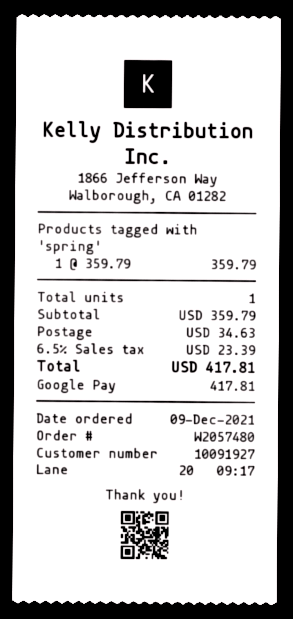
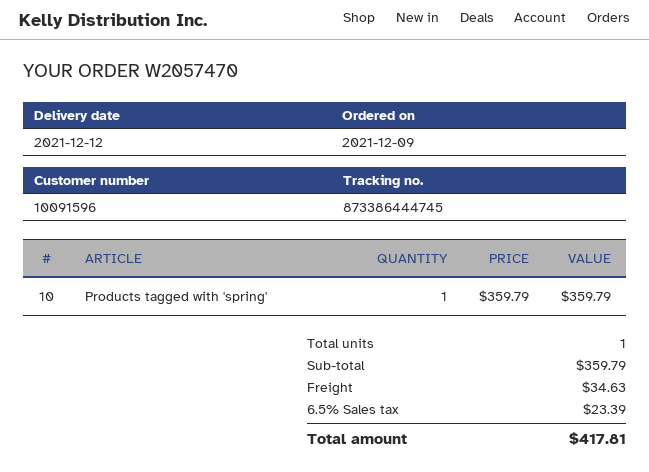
order number: W2057480 -> W2057470
customer number: 10091927 -> 10091596

